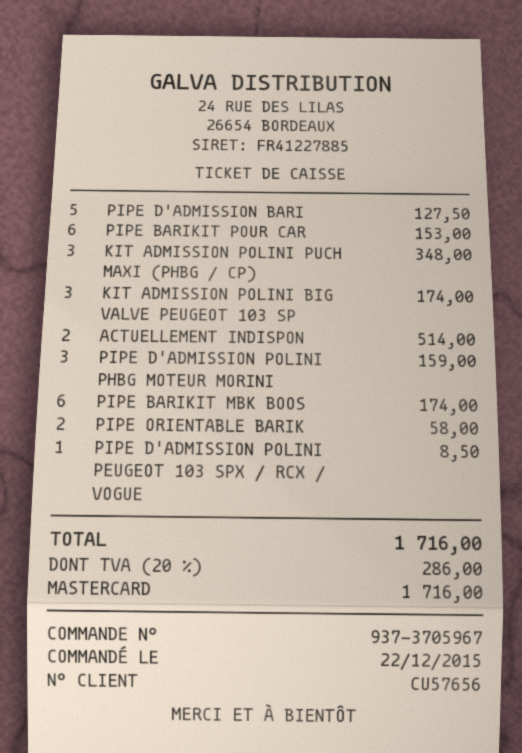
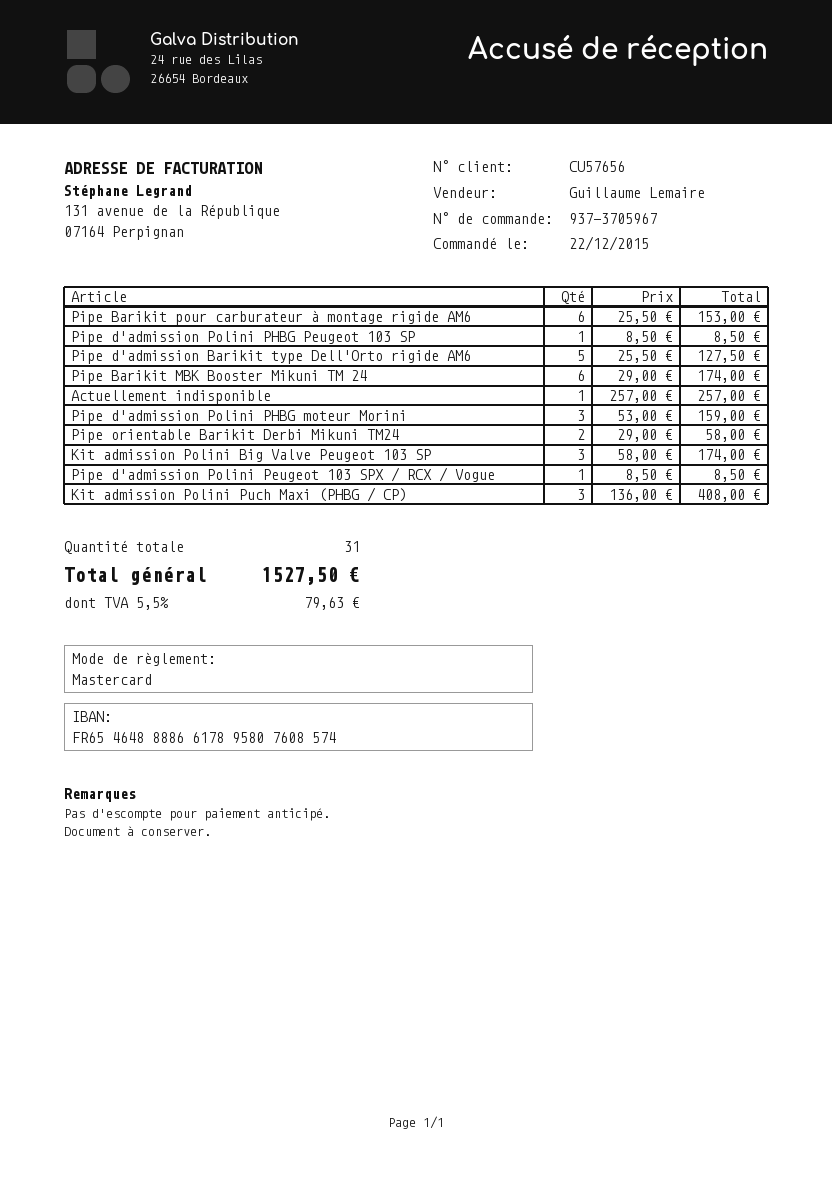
KIT ADMISSION POLINI PUCH MAXI (PHBG / CP): 3 for 348.00 -> 3 for 408.00
ACTUELLEMENT INDISPON: 2 for 514.00 -> 1 for 257.00
Pipe d'admission Polini PHBG Peugeot 103 SP: none -> 1 for 8.50
tax: 20% = 286.00 -> 5.5% = 79.63
total: 1716.00 -> 1527.50

